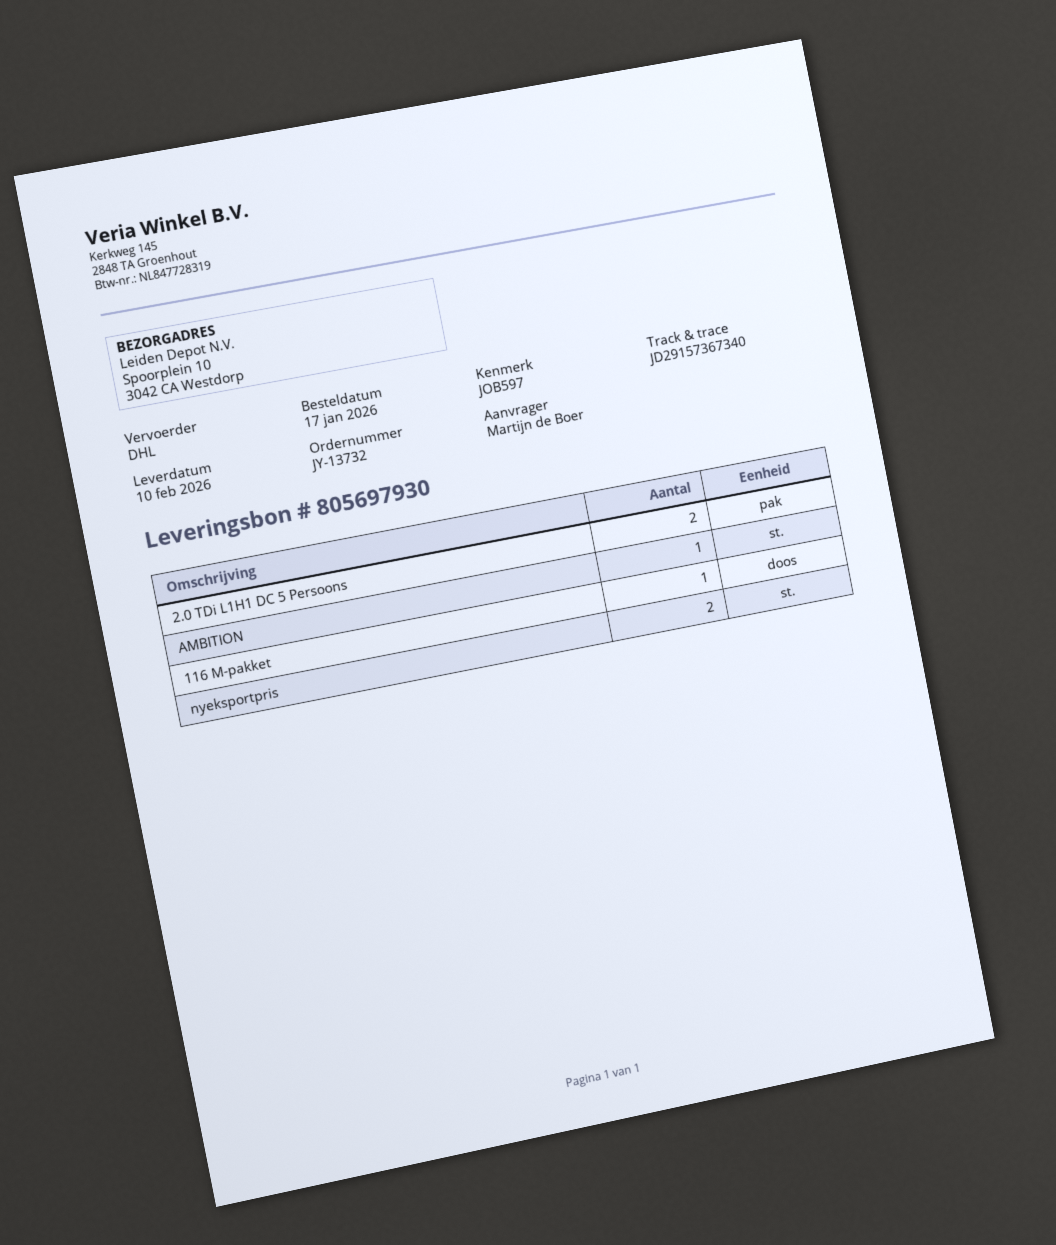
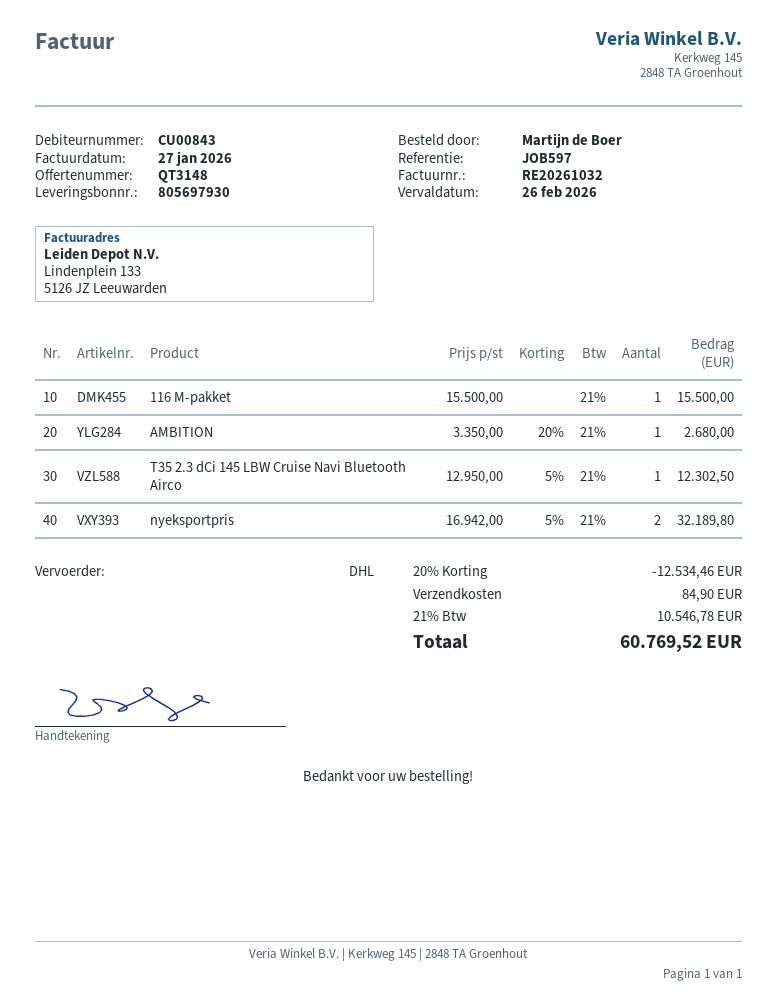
2.0 TDi L1H1 DC 5 Persoons: 2 -> none
T35 2.3 dCi 145 LBW Cruise Navi Bluetooth Airco: none -> 1

